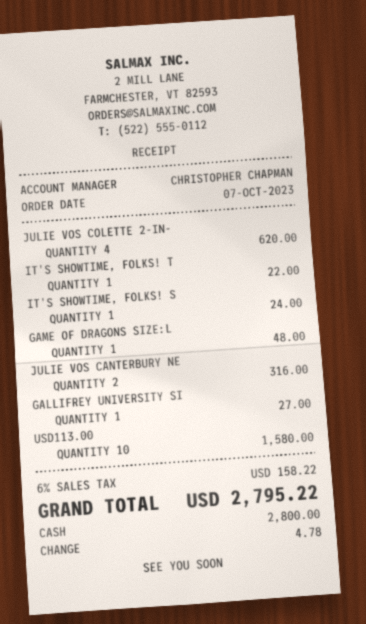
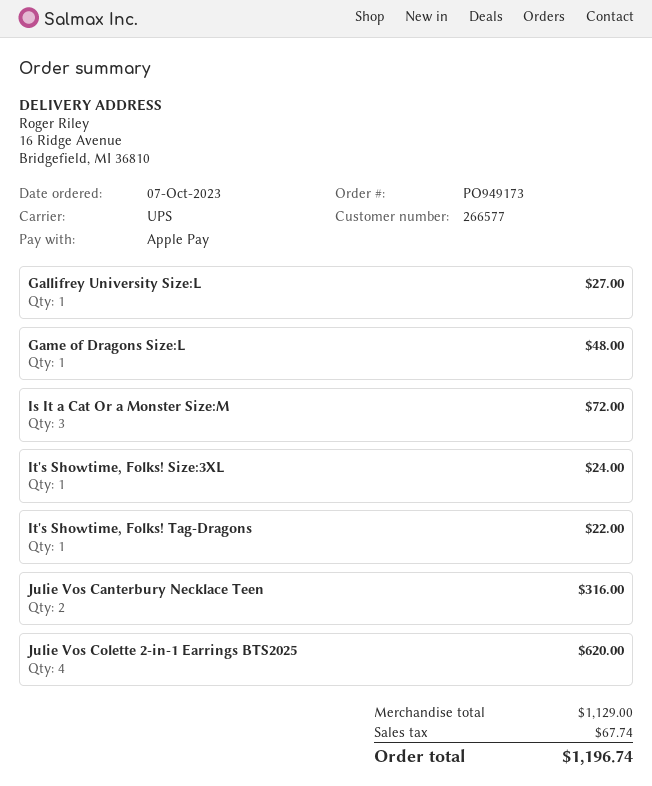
payment method: cash -> Apple Pay
USD113.00: 10 for 1580.00 -> none
Is It a Cat Or a Monster Size:M: none -> 3 for 72.00
tax: 158.22 -> 67.74
total: 2795.22 -> 1196.74

